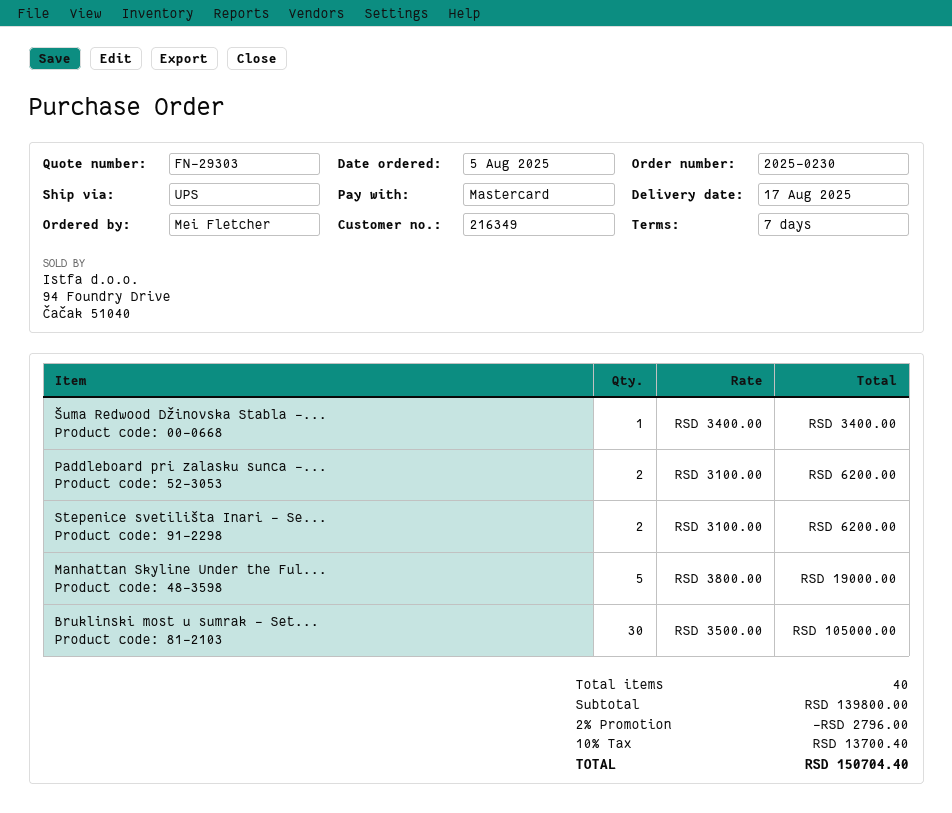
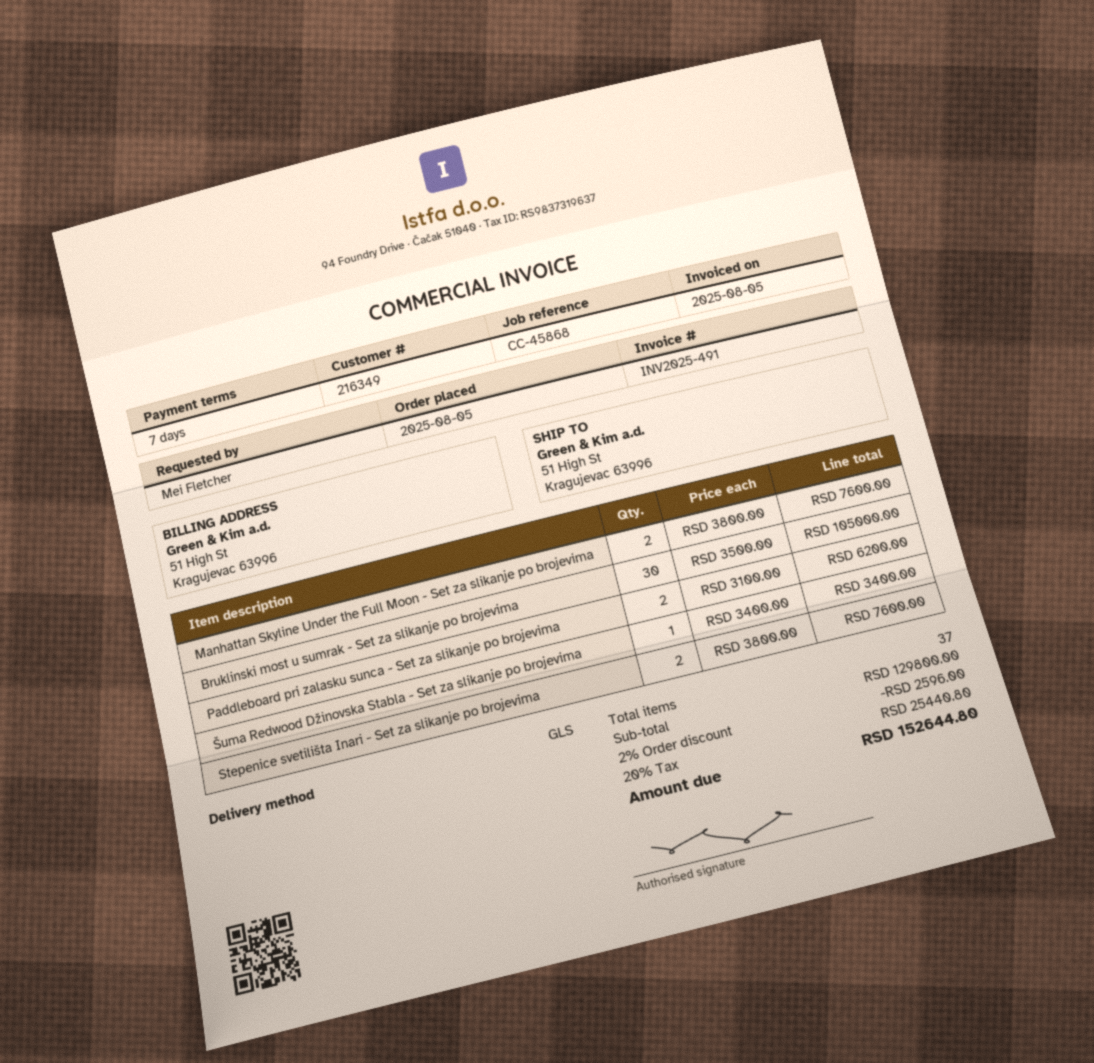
shipping method: UPS -> GLS
Stepenice svetilišta Inari - Se...: 2 x 3100.00 = 6200.00 -> 2 x 3800.00 = 7600.00
Manhattan Skyline Under the Ful...: 5 x 3800.00 = 19000.00 -> 2 x 3800.00 = 7600.00
total quantity: 40 -> 37
subtotal: 139800.00 -> 129800.00
discount: 2% = 2796.00 -> 2% = 2596.00
tax: 10% = 13700.40 -> 20% = 25440.80
total: 150704.40 -> 152644.80

